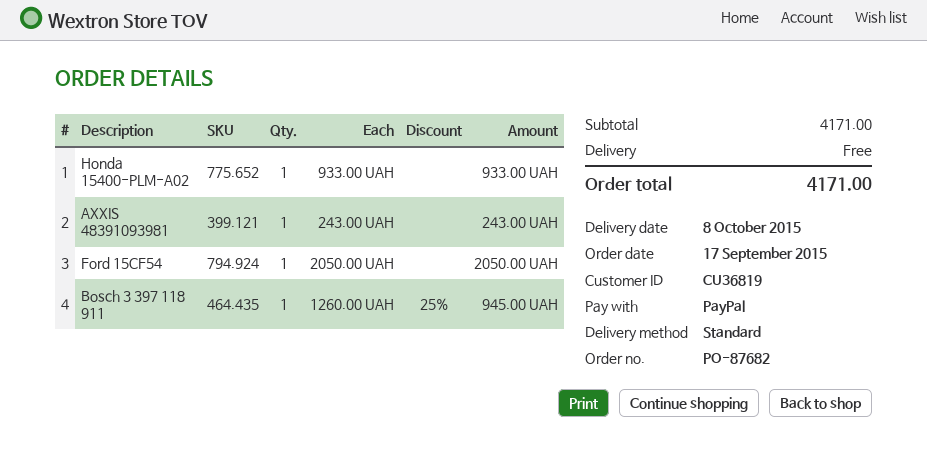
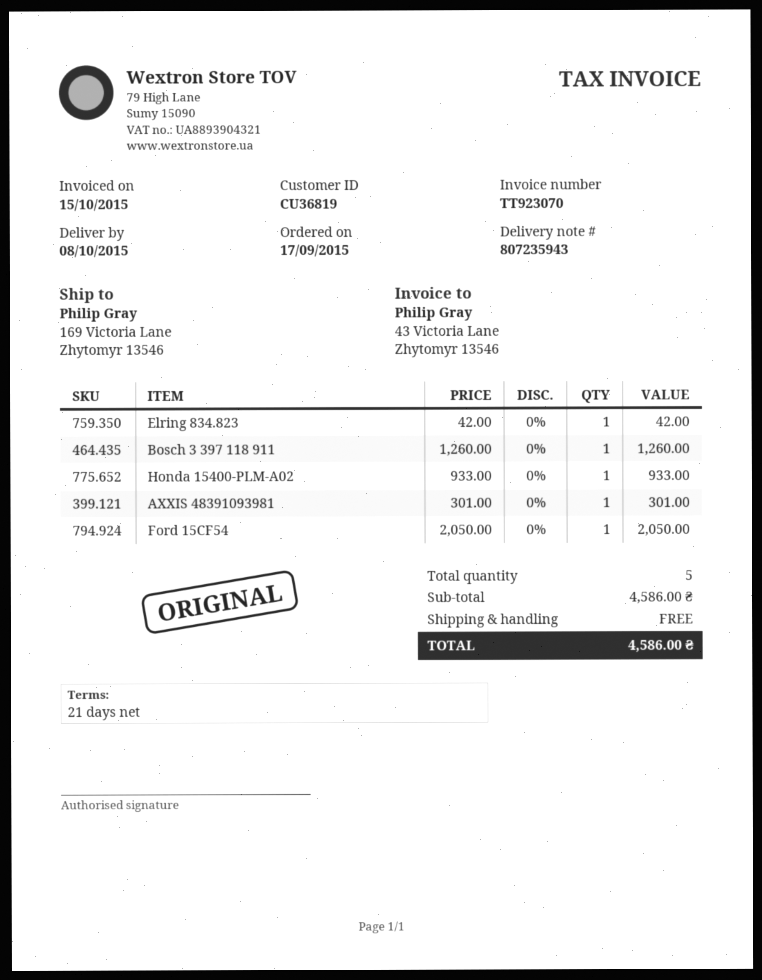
AXXIS 48391093981: 1 x 243.00 = 243.00 -> 1 x 301.00 = 301.00
Bosch 3 397 118 911: 1 x 1260.00 - 25% = 945.00 -> 1 x 1260.00 = 1260.00
Elring 834.823: none -> 1 x 42.00 = 42.00
subtotal: 4171.00 -> 4586.00
total: 4171.00 -> 4586.00

